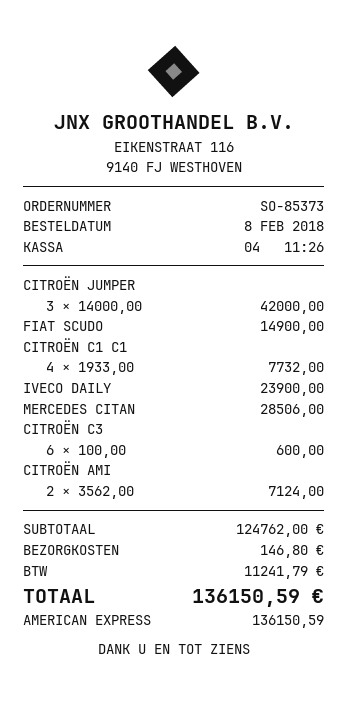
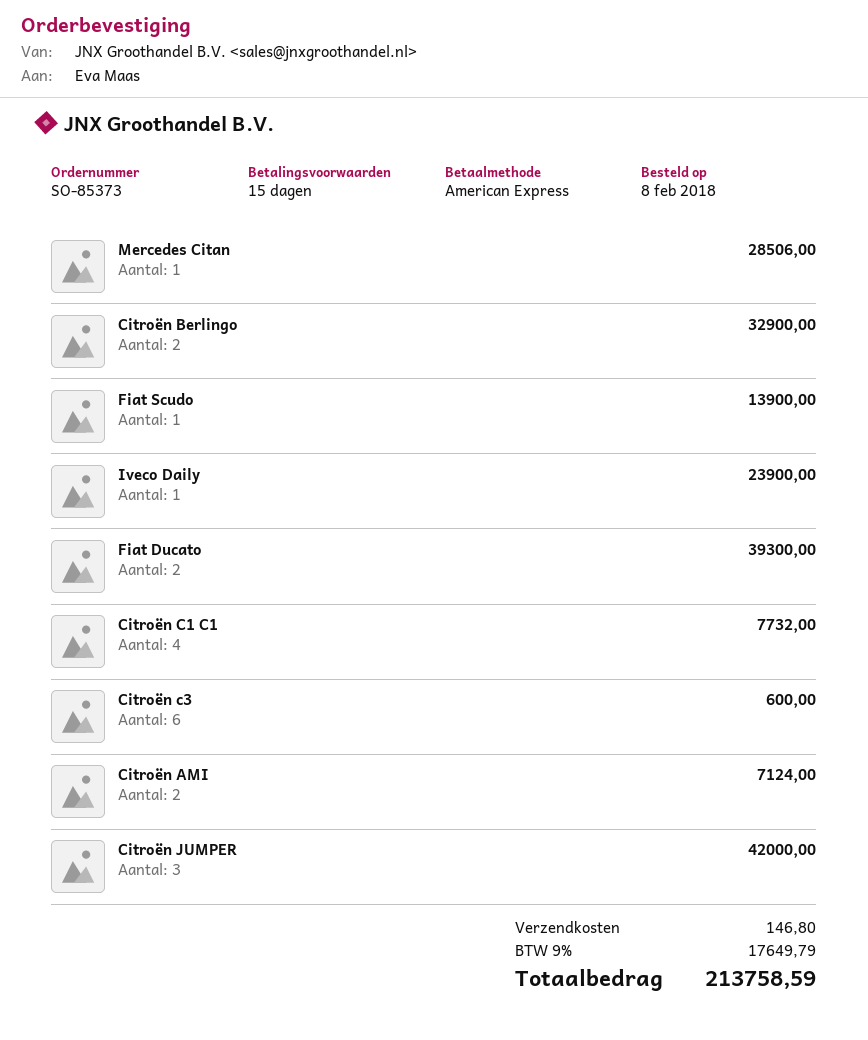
FIAT SCUDO: 1 for 14900.00 -> 1 for 13900.00
Citroën Berlingo: none -> 2 for 32900.00
Fiat Ducato: none -> 2 for 39300.00
tax: 11241.79 -> 17649.79
total: 136150.59 -> 213758.59

